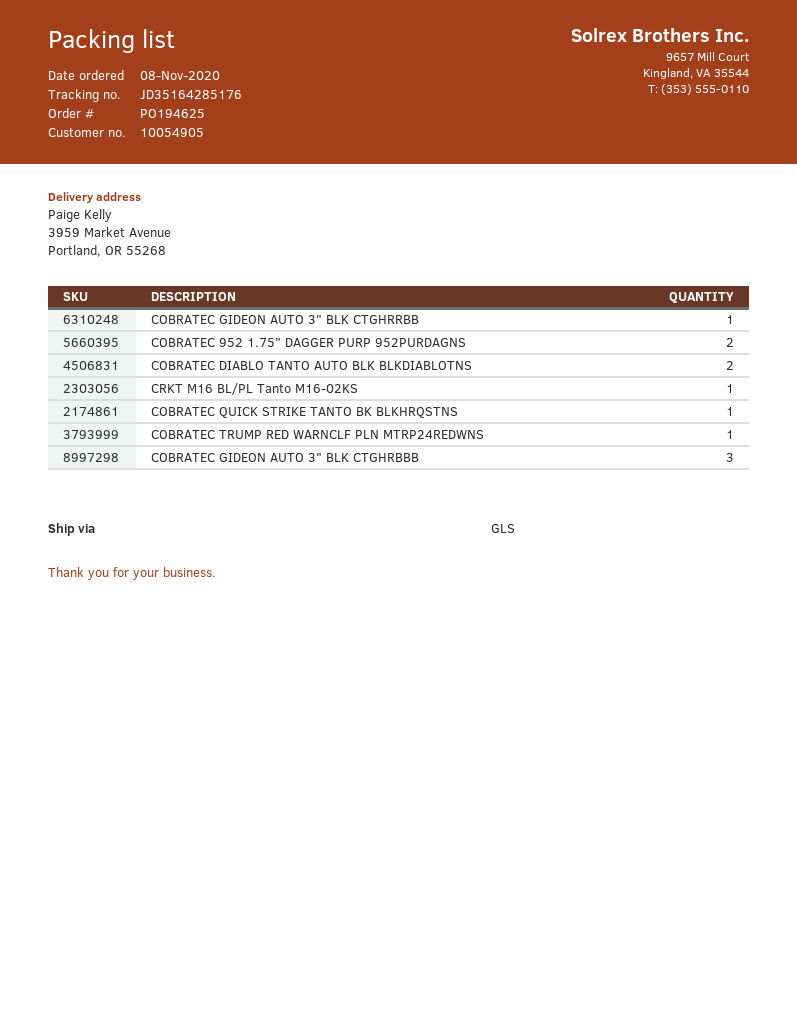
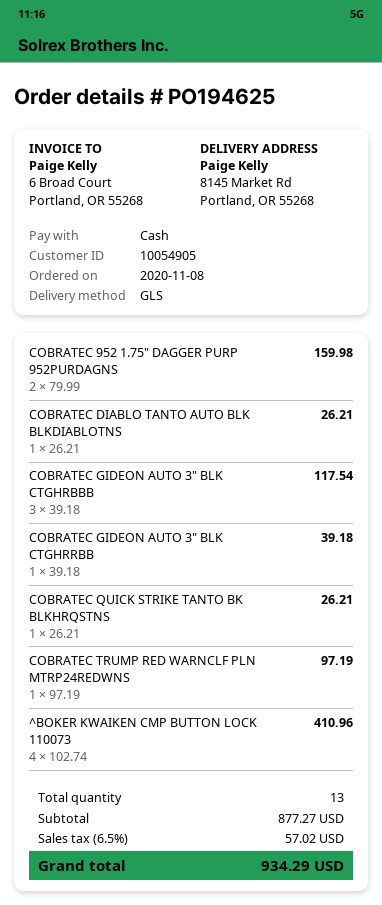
ship to: 3959 Market Avenue, Portland, OR 55268 -> 8145 Market Rd, Portland, OR 55268
COBRATEC DIABLO TANTO AUTO BLK BLKDIABLOTNS: 2 -> 1
CRKT M16 BL/PL Tanto M16-02KS: 1 -> none
^BOKER KWAIKEN CMP BUTTON LOCK 110073: none -> 4

